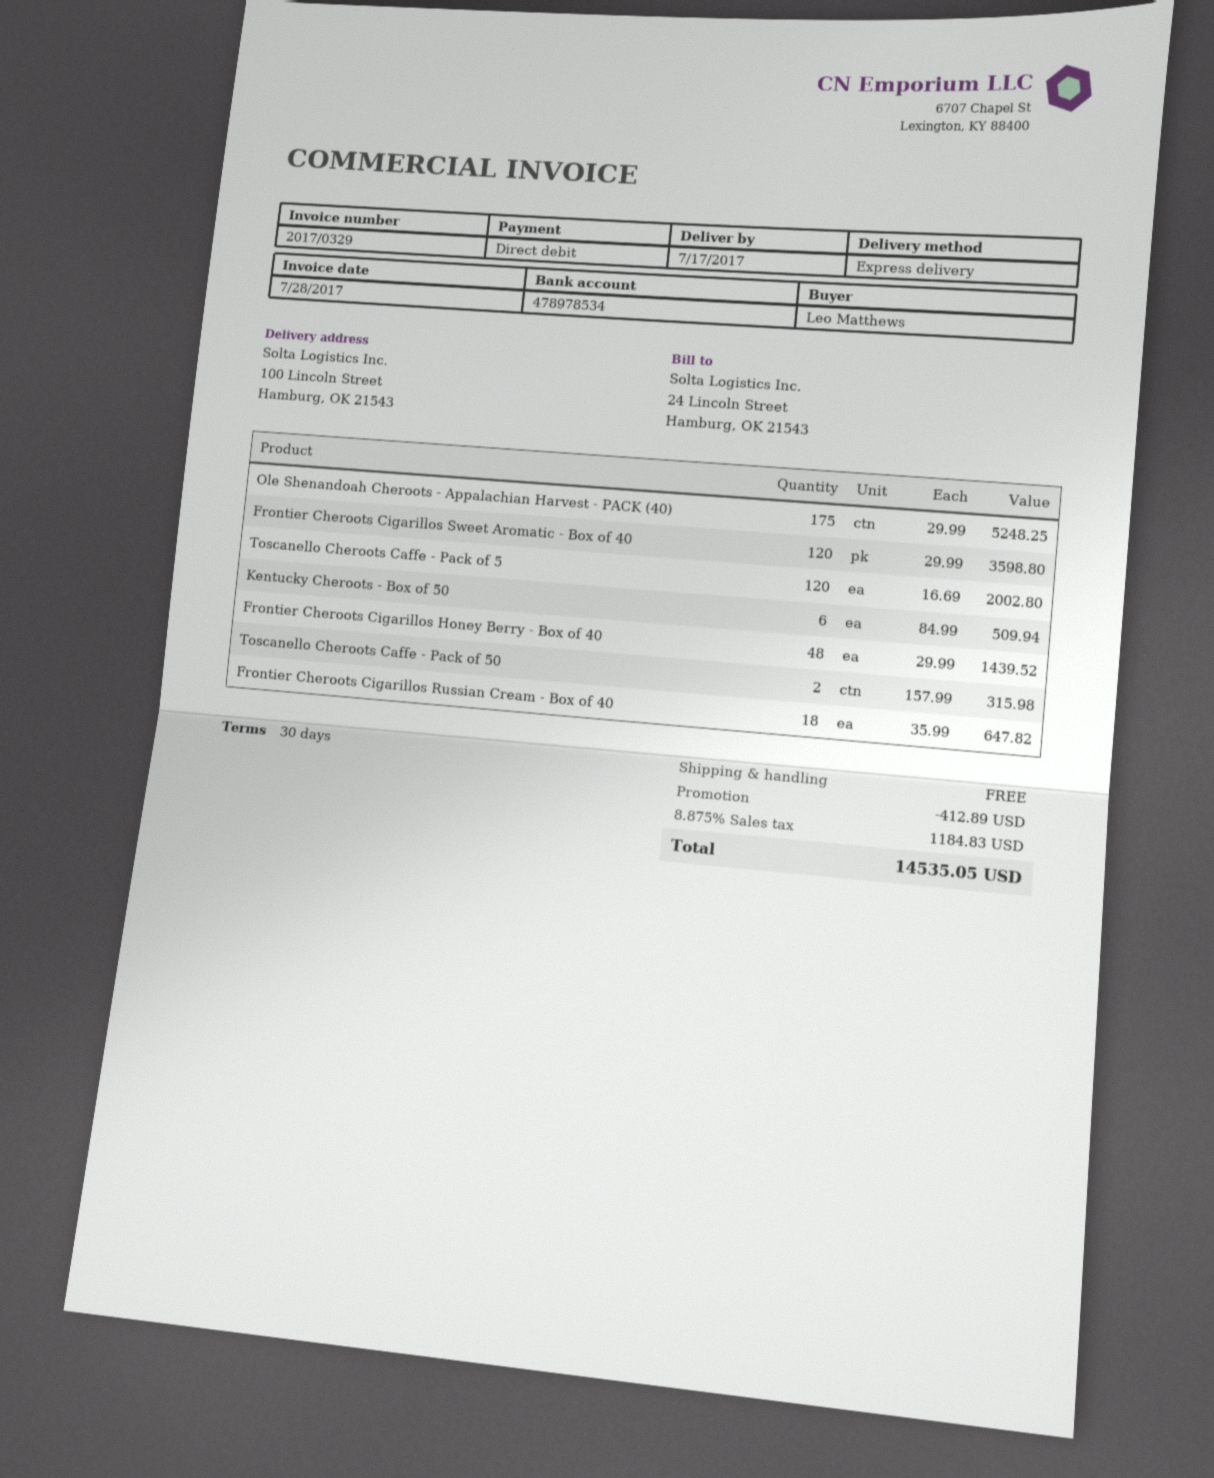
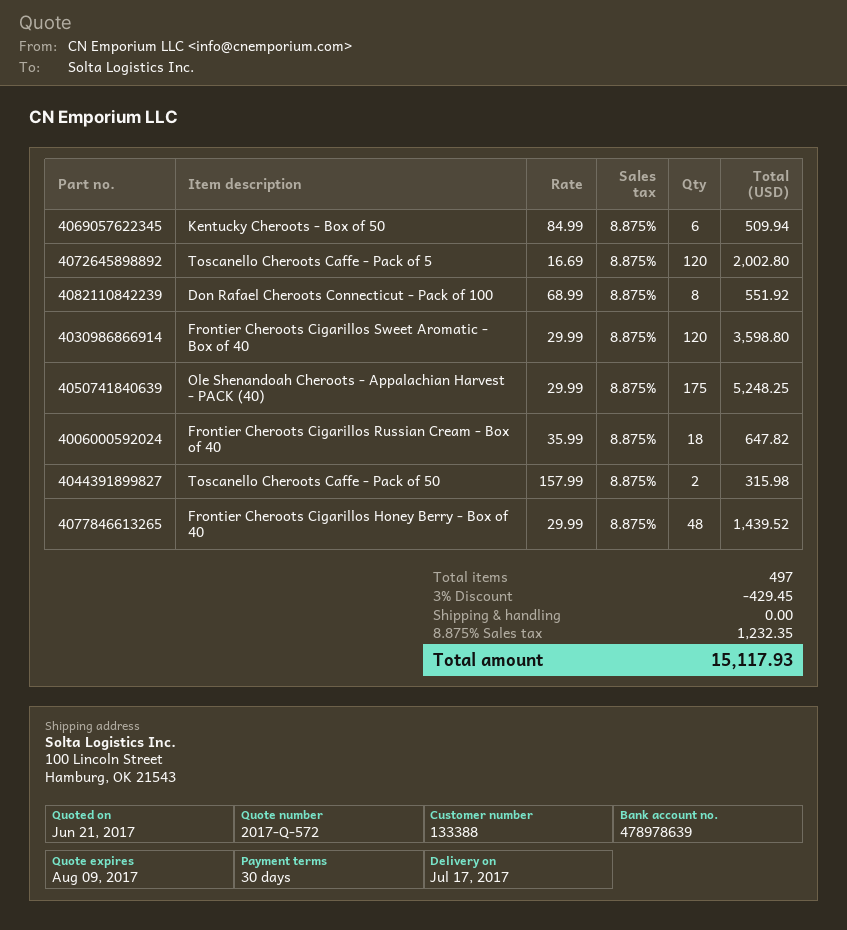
bank account: 478978534 -> 478978639
Don Rafael Cheroots Connecticut - Pack of 100: none -> 8 x 68.99 = 551.92
discount: 412.89 -> 429.45
tax: 8.875% = 1184.83 -> 8.875% = 1232.35
total: 14535.05 -> 15117.93

